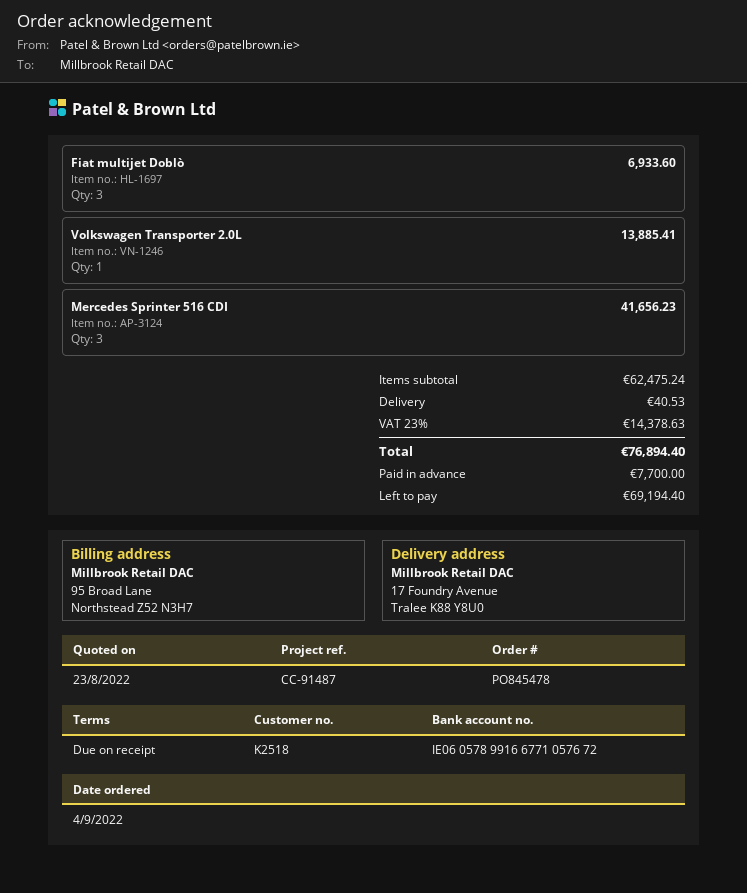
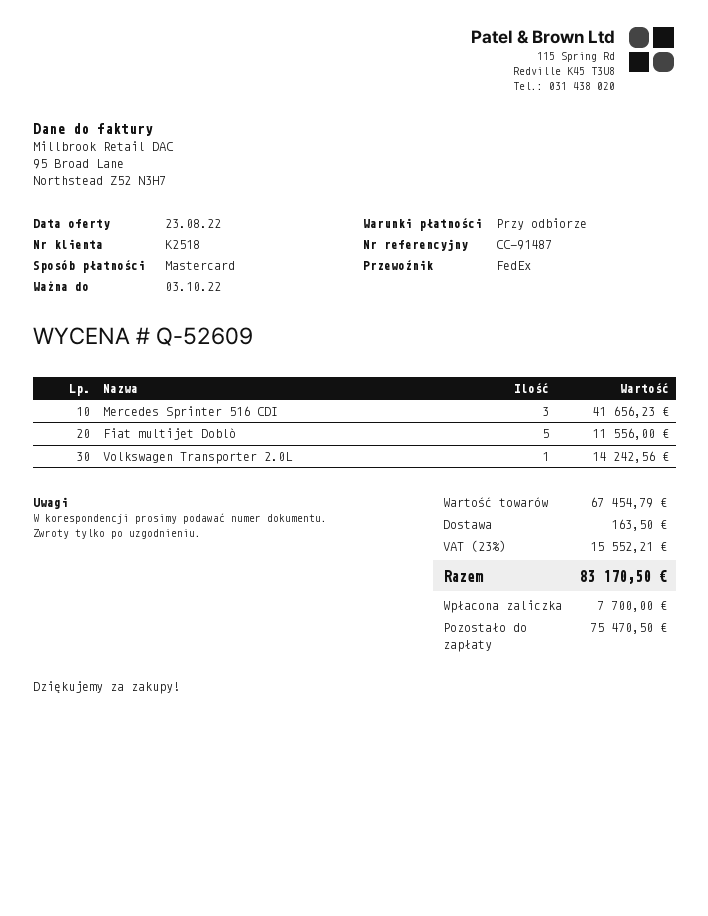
Fiat multijet Doblò: 3 for 6933.60 -> 5 for 11556.00
Volkswagen Transporter 2.0L: 1 for 13885.41 -> 1 for 14242.56
subtotal: 62475.24 -> 67454.79
shipping: 40.53 -> 163.50
tax: 23% = 14378.63 -> 23% = 15552.21
total: 76894.40 -> 83170.50
balance: 69194.40 -> 75470.50

